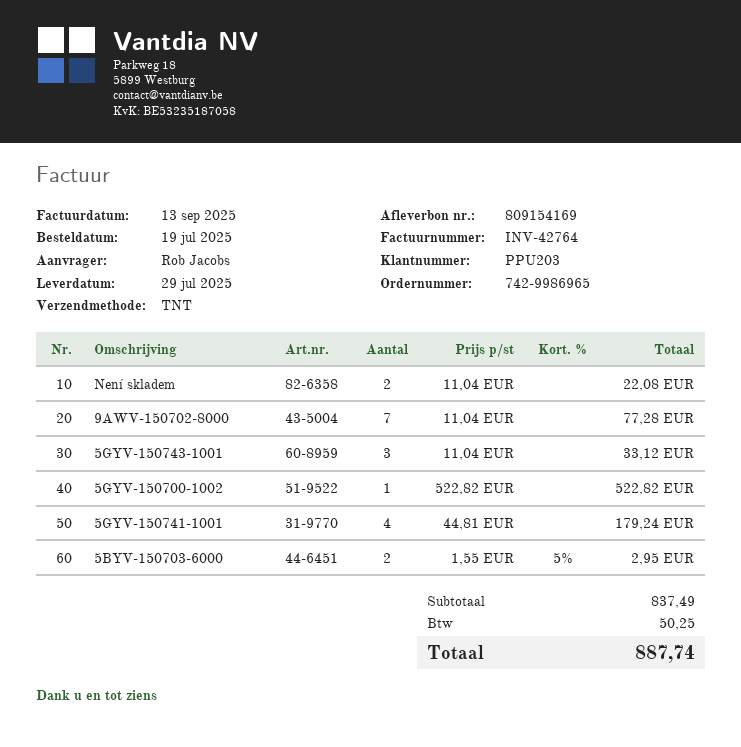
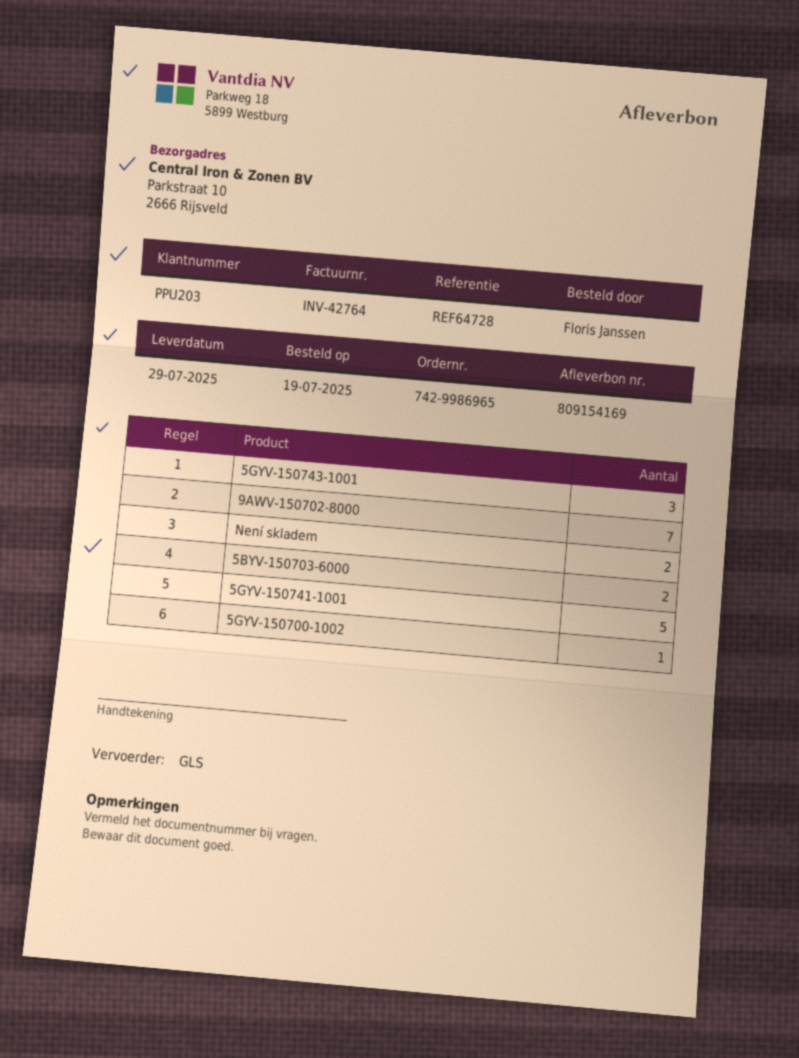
ordered by: Rob Jacobs -> Floris Janssen
shipping method: TNT -> GLS
5GYV-150741-1001: 4 -> 5

